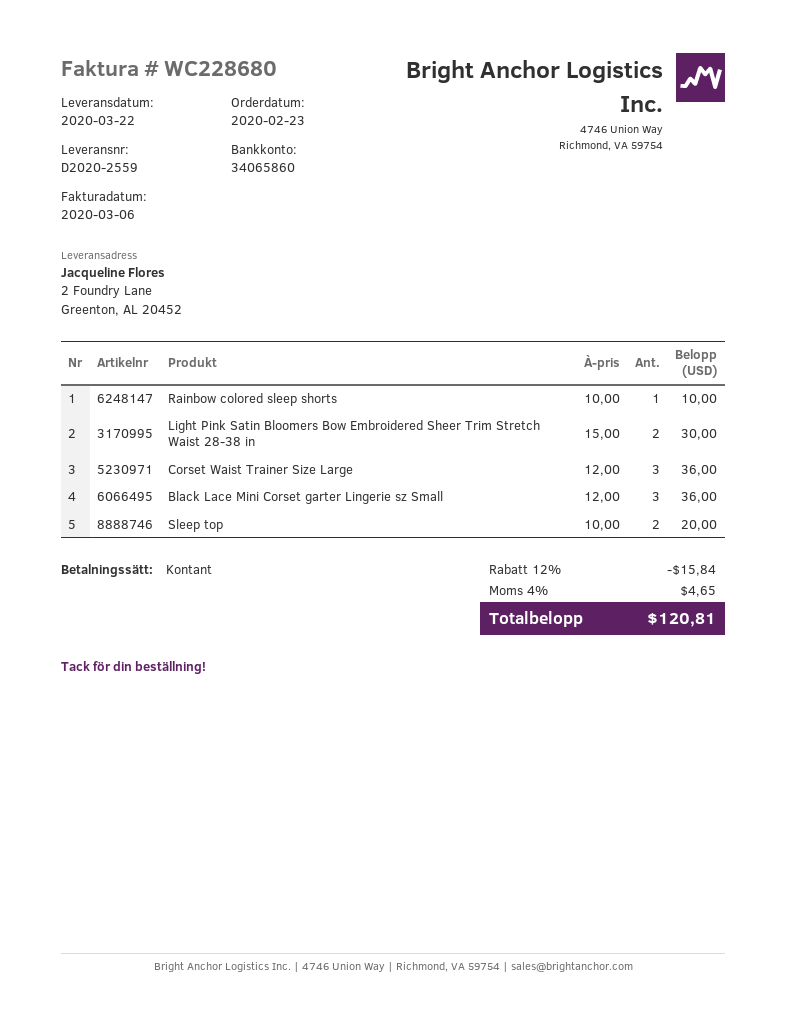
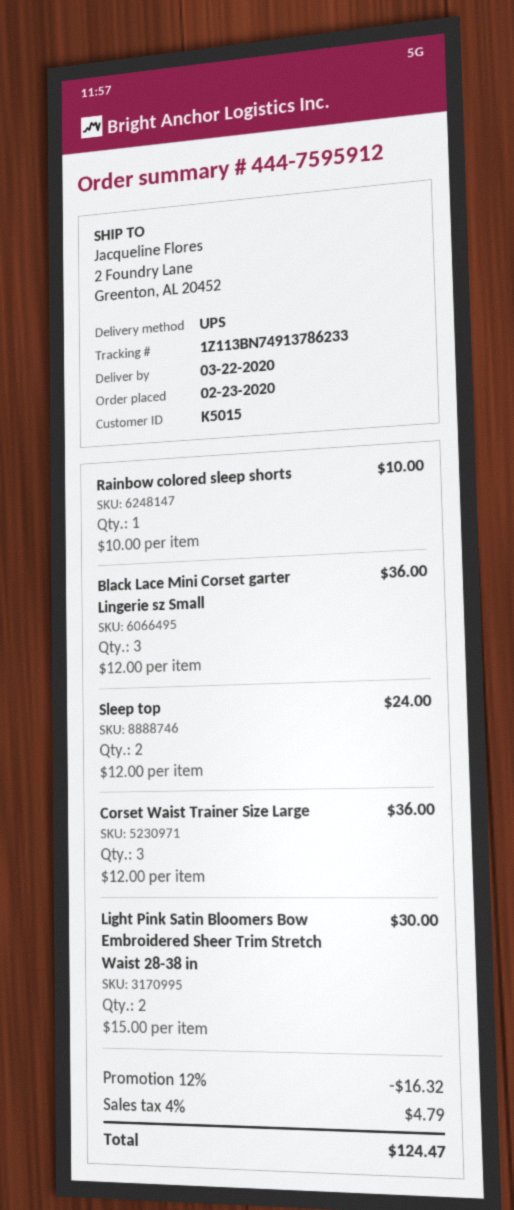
Sleep top: 2 x 10.00 = 20.00 -> 2 x 12.00 = 24.00
discount: 12% = 15.84 -> 12% = 16.32
tax: 4% = 4.65 -> 4% = 4.79
total: 120.81 -> 124.47

